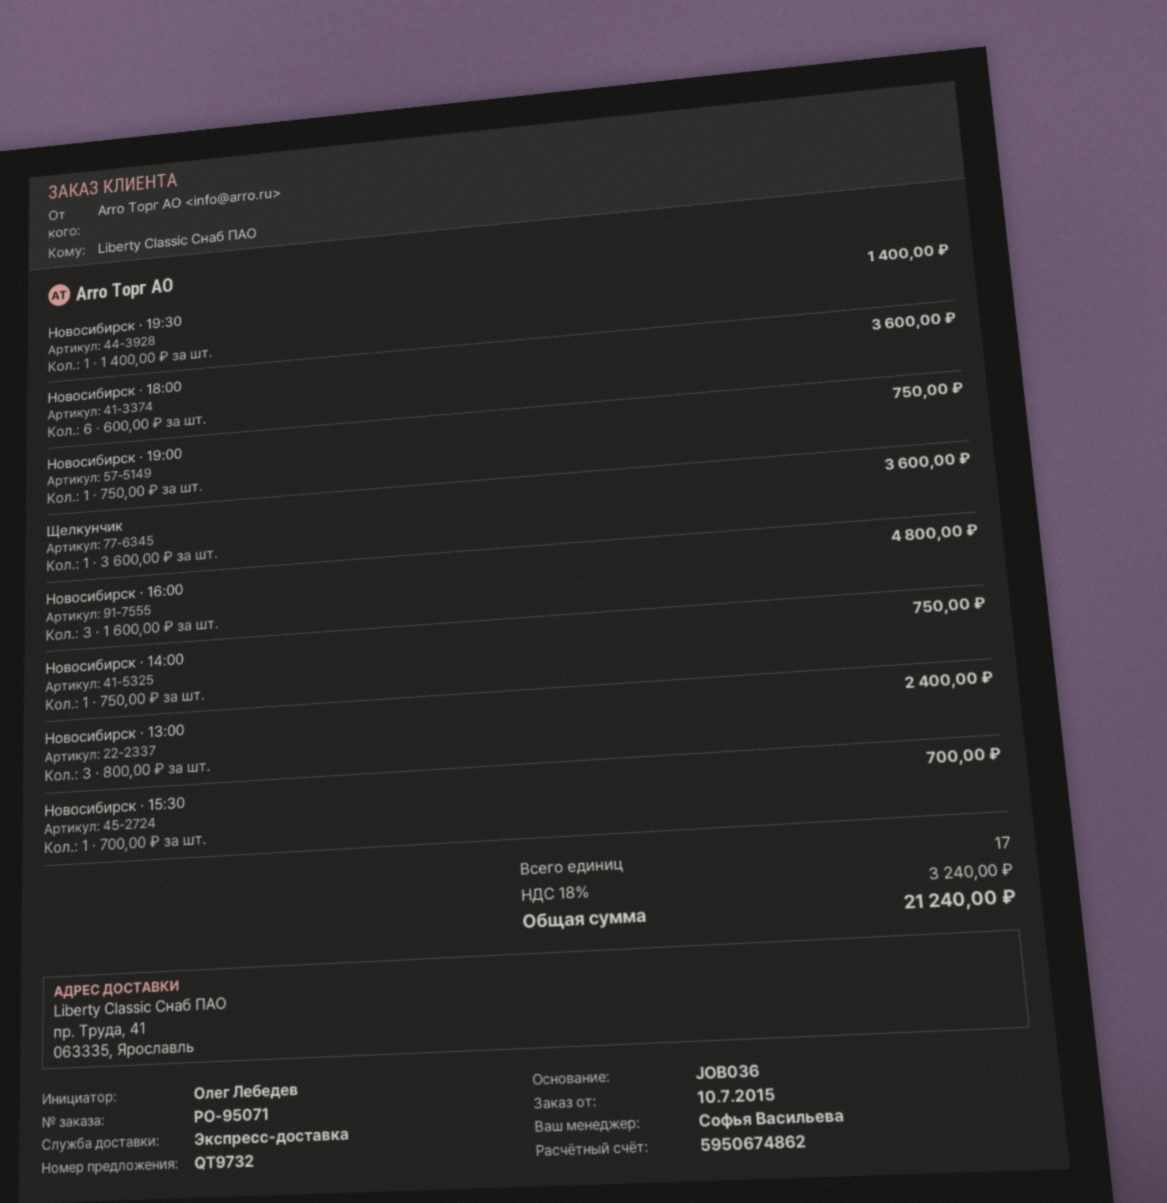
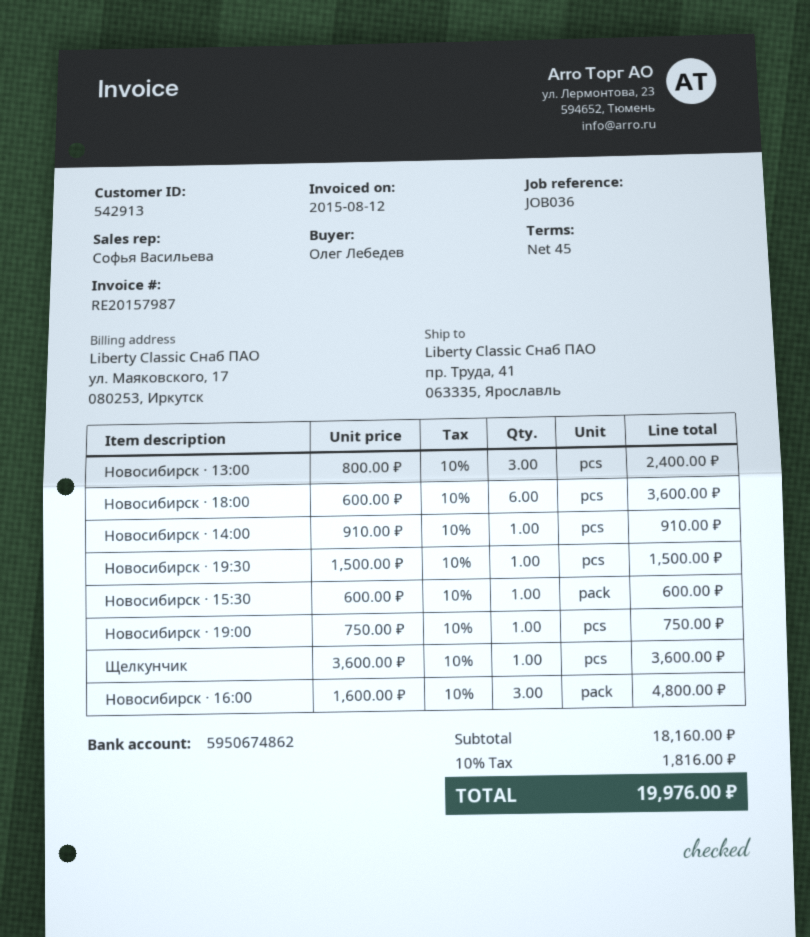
Новосибирск · 19:30: 1 x 1400.00 = 1400.00 -> 1 x 1500.00 = 1500.00
Новосибирск · 14:00: 1 x 750.00 = 750.00 -> 1 x 910.00 = 910.00
Новосибирск · 15:30: 1 x 700.00 = 700.00 -> 1 x 600.00 = 600.00
tax: 18% = 3240.00 -> 10% = 1816.00
total: 21240.00 -> 19976.00

